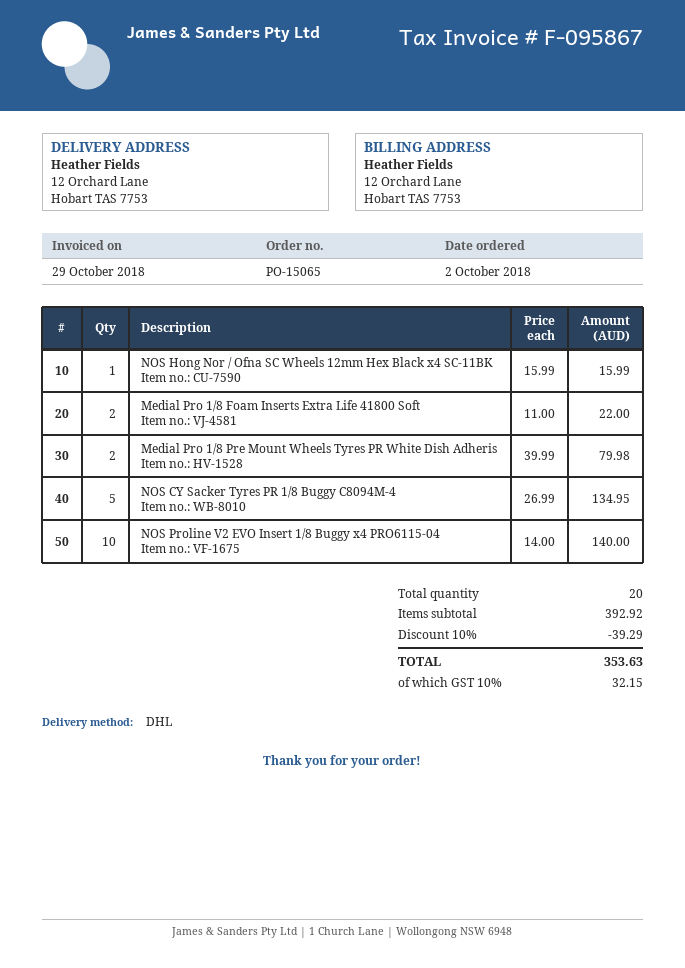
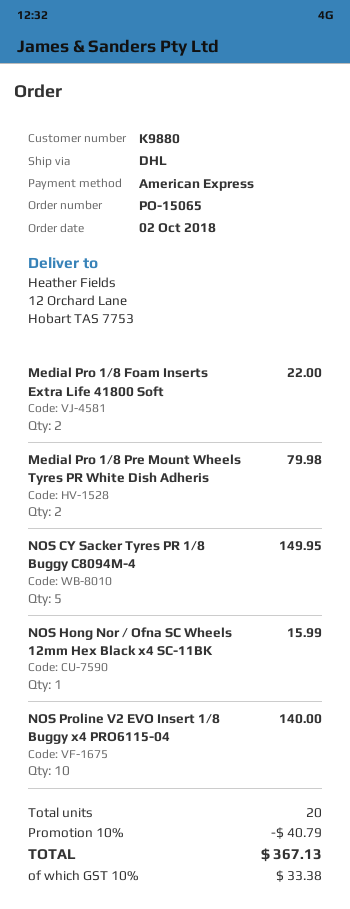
NOS CY Sacker Tyres PR 1/8 Buggy C8094M-4: 5 for 134.95 -> 5 for 149.95
discount: 10% = 39.29 -> 10% = 40.79
tax: 10% = 32.15 -> 10% = 33.38
total: 353.63 -> 367.13

